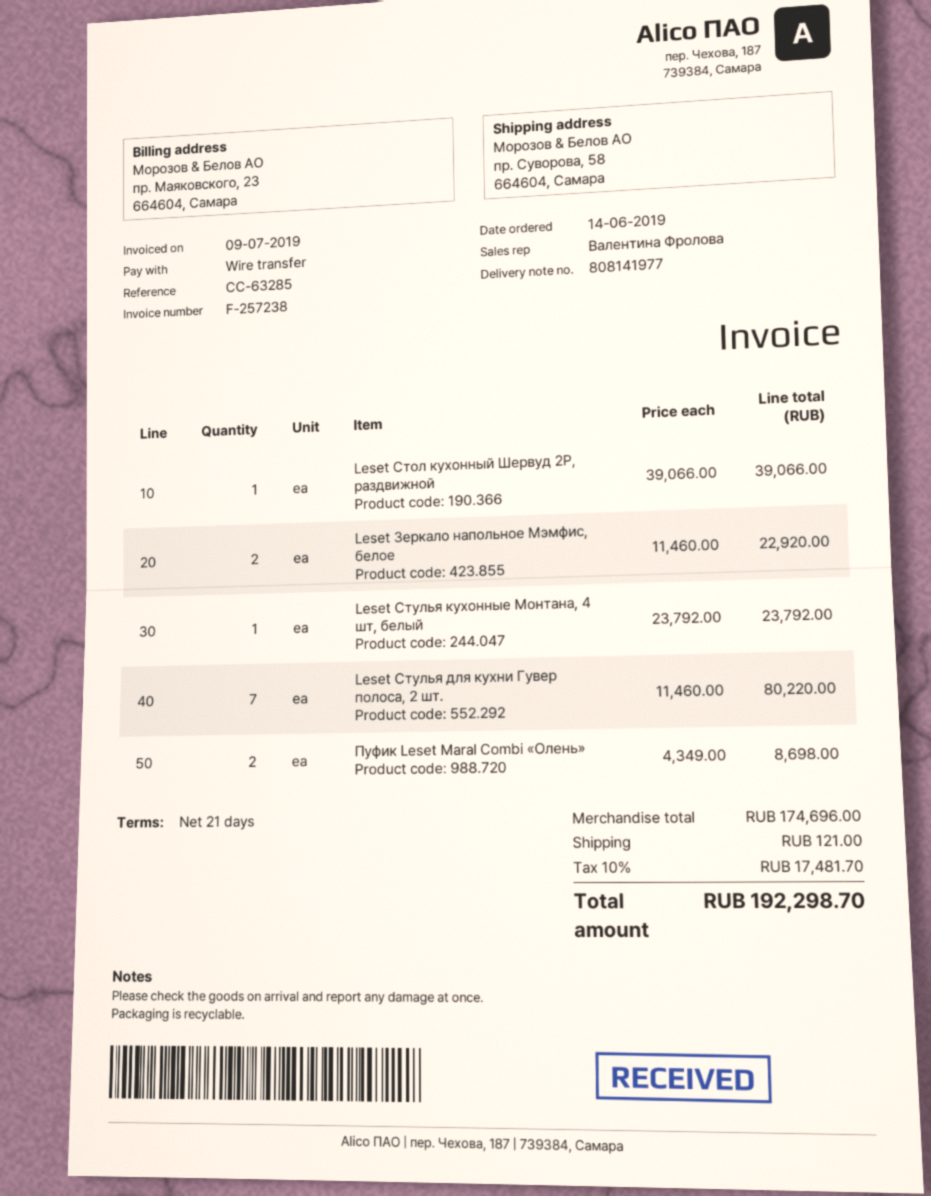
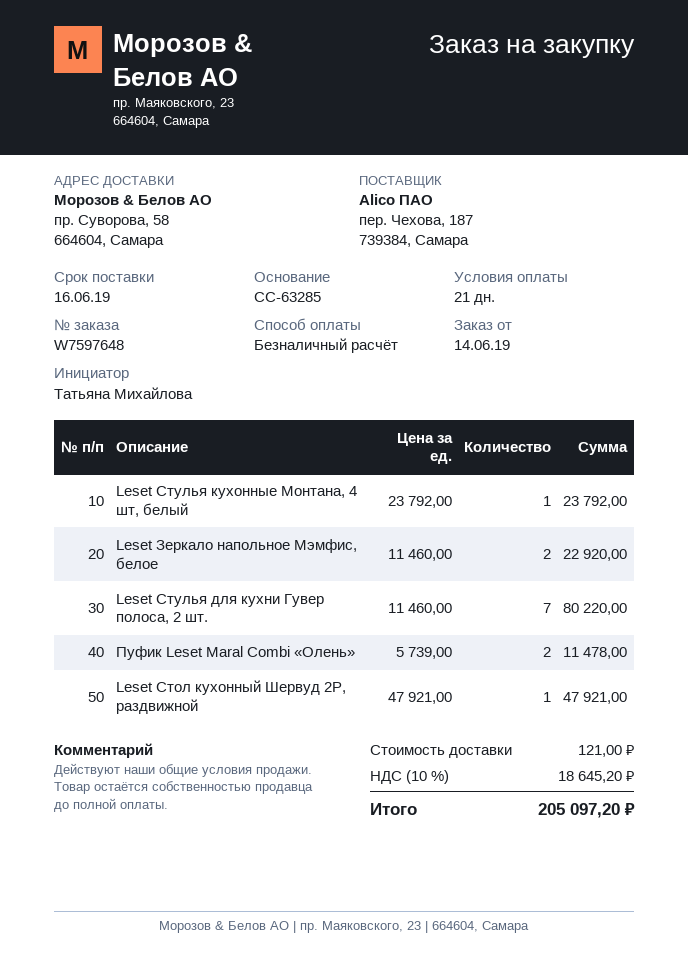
Leset Стол кухонный Шервуд 2Р, раздвижной: 1 x 39066.00 = 39066.00 -> 1 x 47921.00 = 47921.00
Пуфик Leset Maral Combi «Олень»: 2 x 4349.00 = 8698.00 -> 2 x 5739.00 = 11478.00
tax: 10% = 17481.70 -> 10% = 18645.20
total: 192298.70 -> 205097.20

